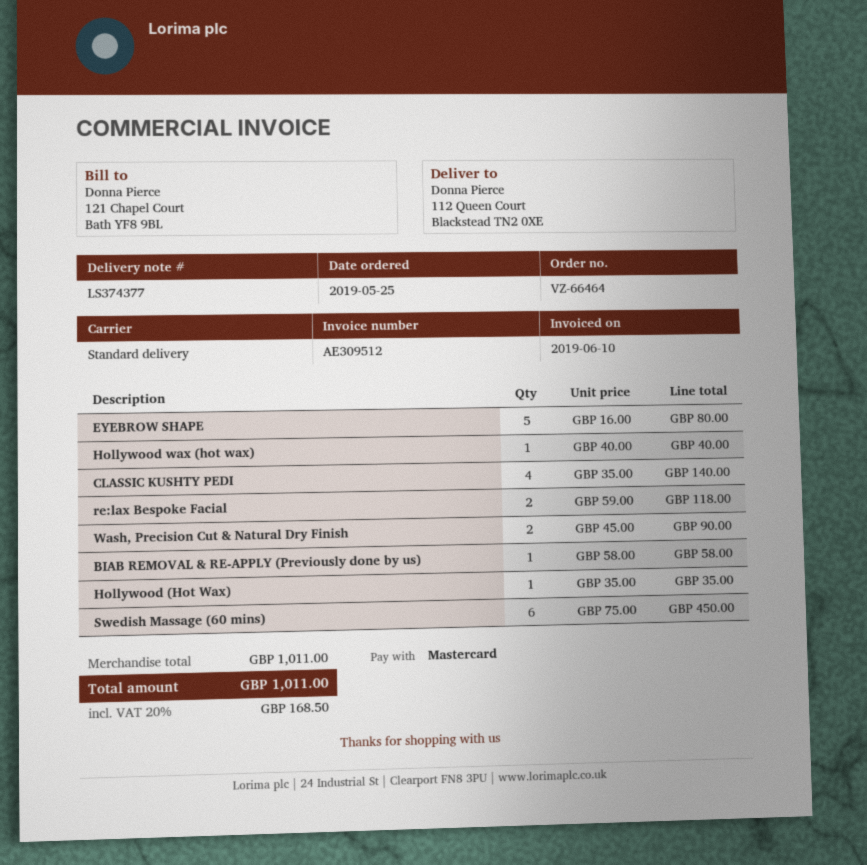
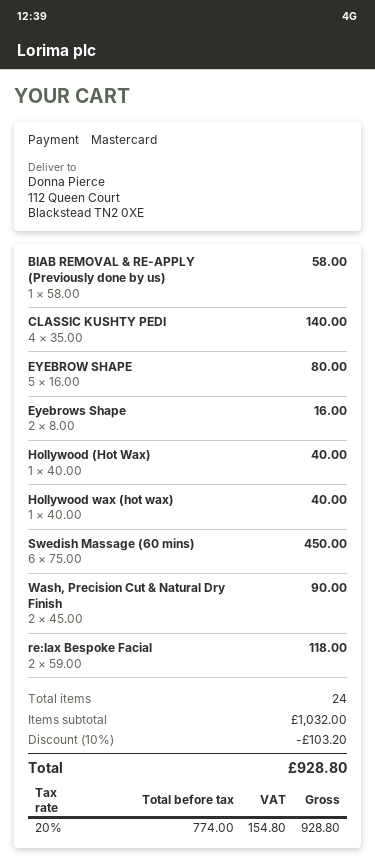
Hollywood (Hot Wax): 1 x 35.00 = 35.00 -> 1 x 40.00 = 40.00
Eyebrows Shape: none -> 2 x 8.00 = 16.00
subtotal: 1011.00 -> 1032.00
discount: none -> 10% = 103.20
tax: 20% = 168.50 -> 20% = 154.80
total: 1011.00 -> 928.80

